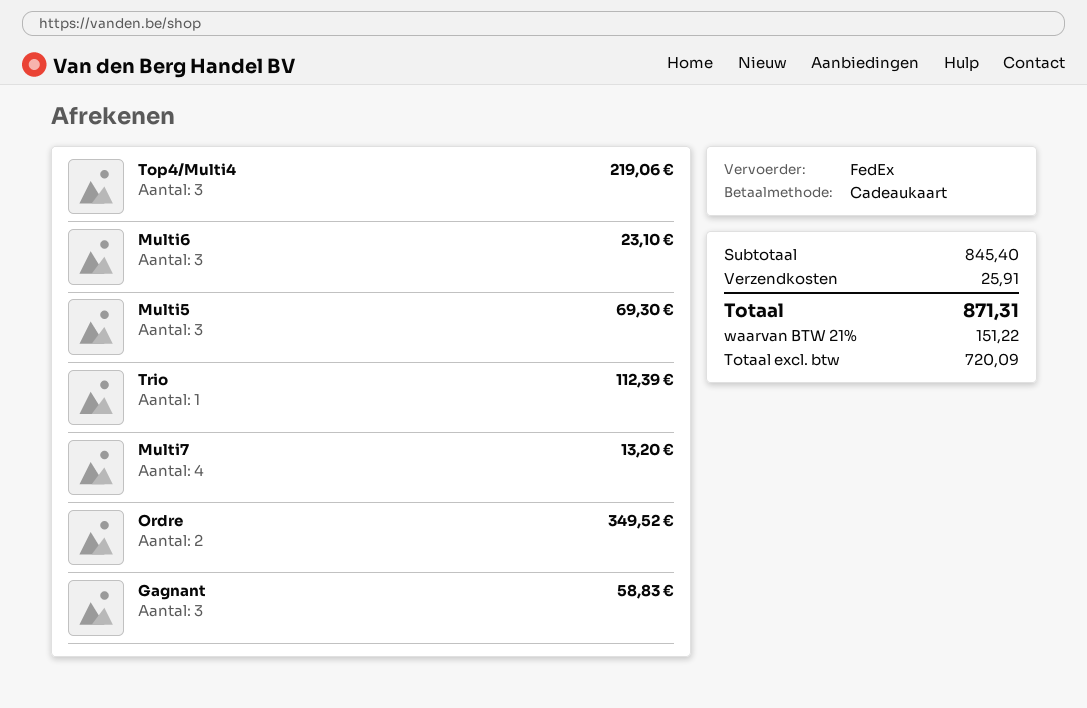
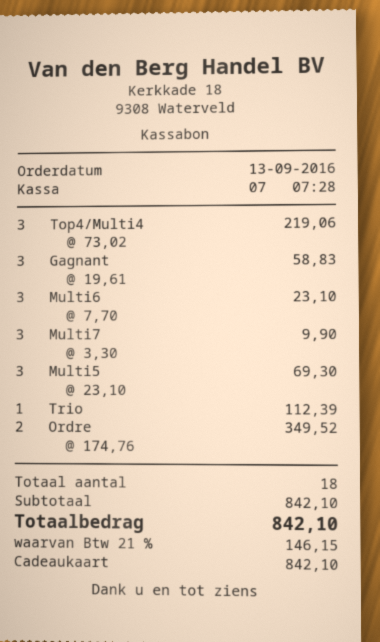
Multi7: 4 for 13.20 -> 3 for 9.90
subtotal: 845.40 -> 842.10
shipping: 25.91 -> none
tax: 21% = 151.22 -> 21% = 146.15
total: 871.31 -> 842.10

